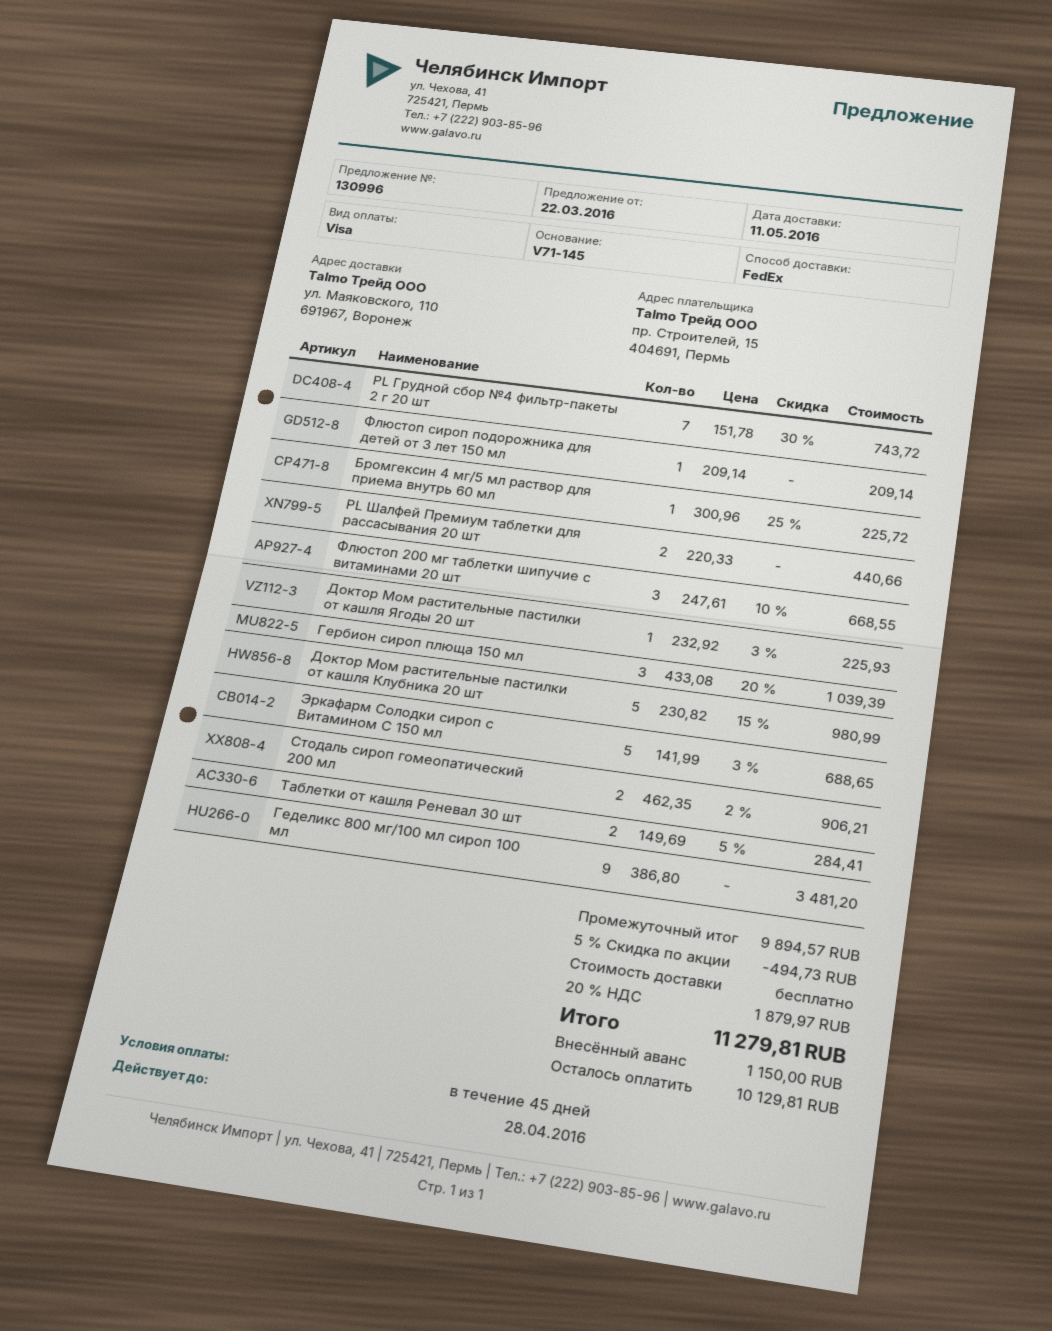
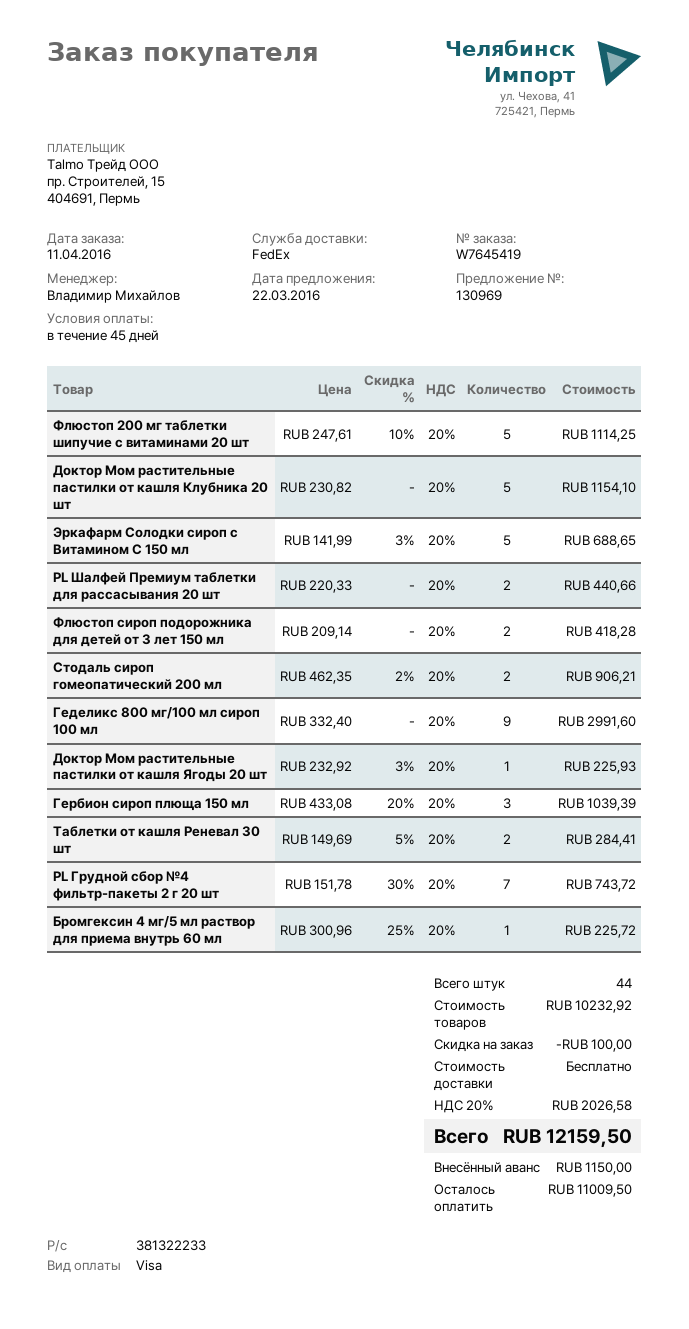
quote number: 130996 -> 130969
Флюстоп сироп подорожника для детей от 3 лет 150 мл: 1 x 209.14 = 209.14 -> 2 x 209.14 = 418.28
Флюстоп 200 мг таблетки шипучие с витаминами 20 шт: 3 x 247.61 - 10% = 668.55 -> 5 x 247.61 - 10% = 1114.25
Доктор Мом растительные пастилки от кашля Клубника 20 шт: 5 x 230.82 - 15% = 980.99 -> 5 x 230.82 = 1154.10
Геделикс 800 мг/100 мл сироп 100 мл: 9 x 386.80 = 3481.20 -> 9 x 332.40 = 2991.60
subtotal: 9894.57 -> 10232.92
discount: 494.73 -> 100.00
tax: 20% = 1879.97 -> 20% = 2026.58
total: 11279.81 -> 12159.50
balance: 10129.81 -> 11009.50

